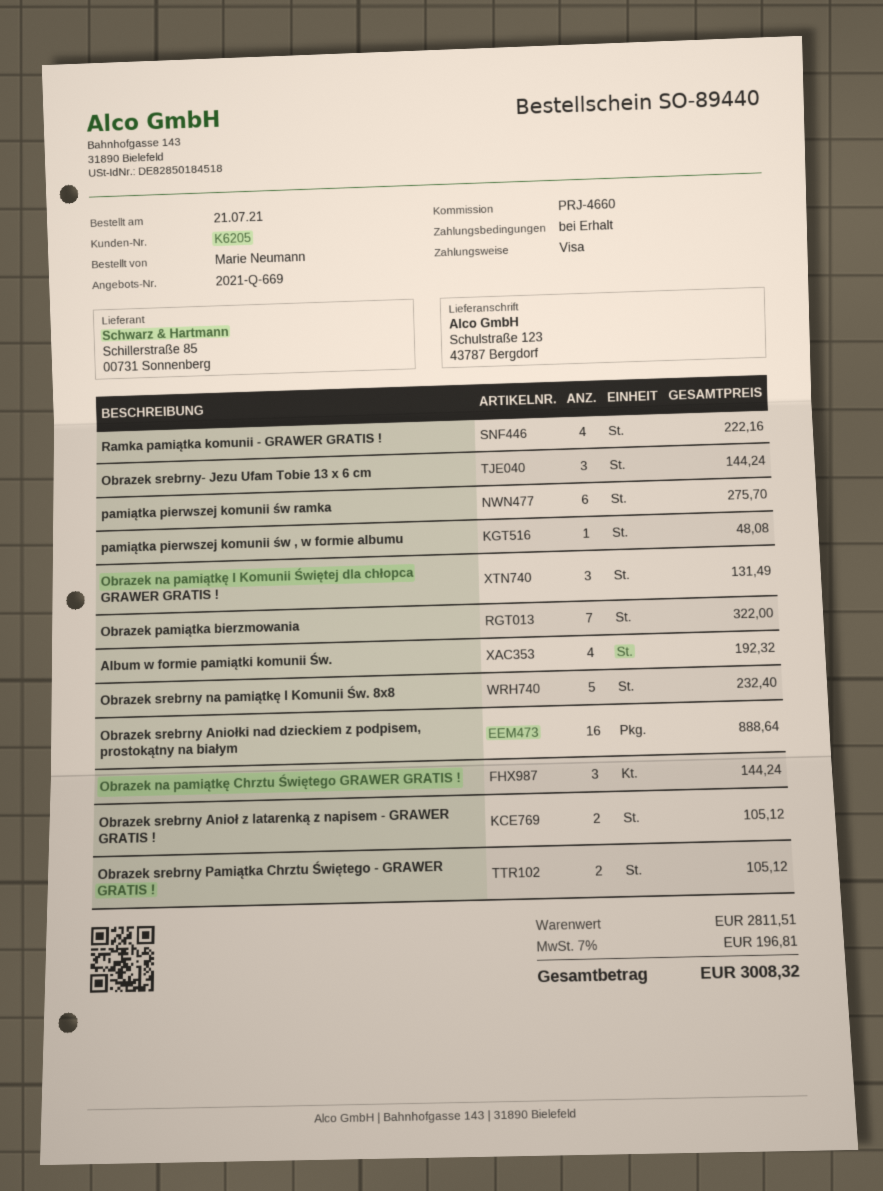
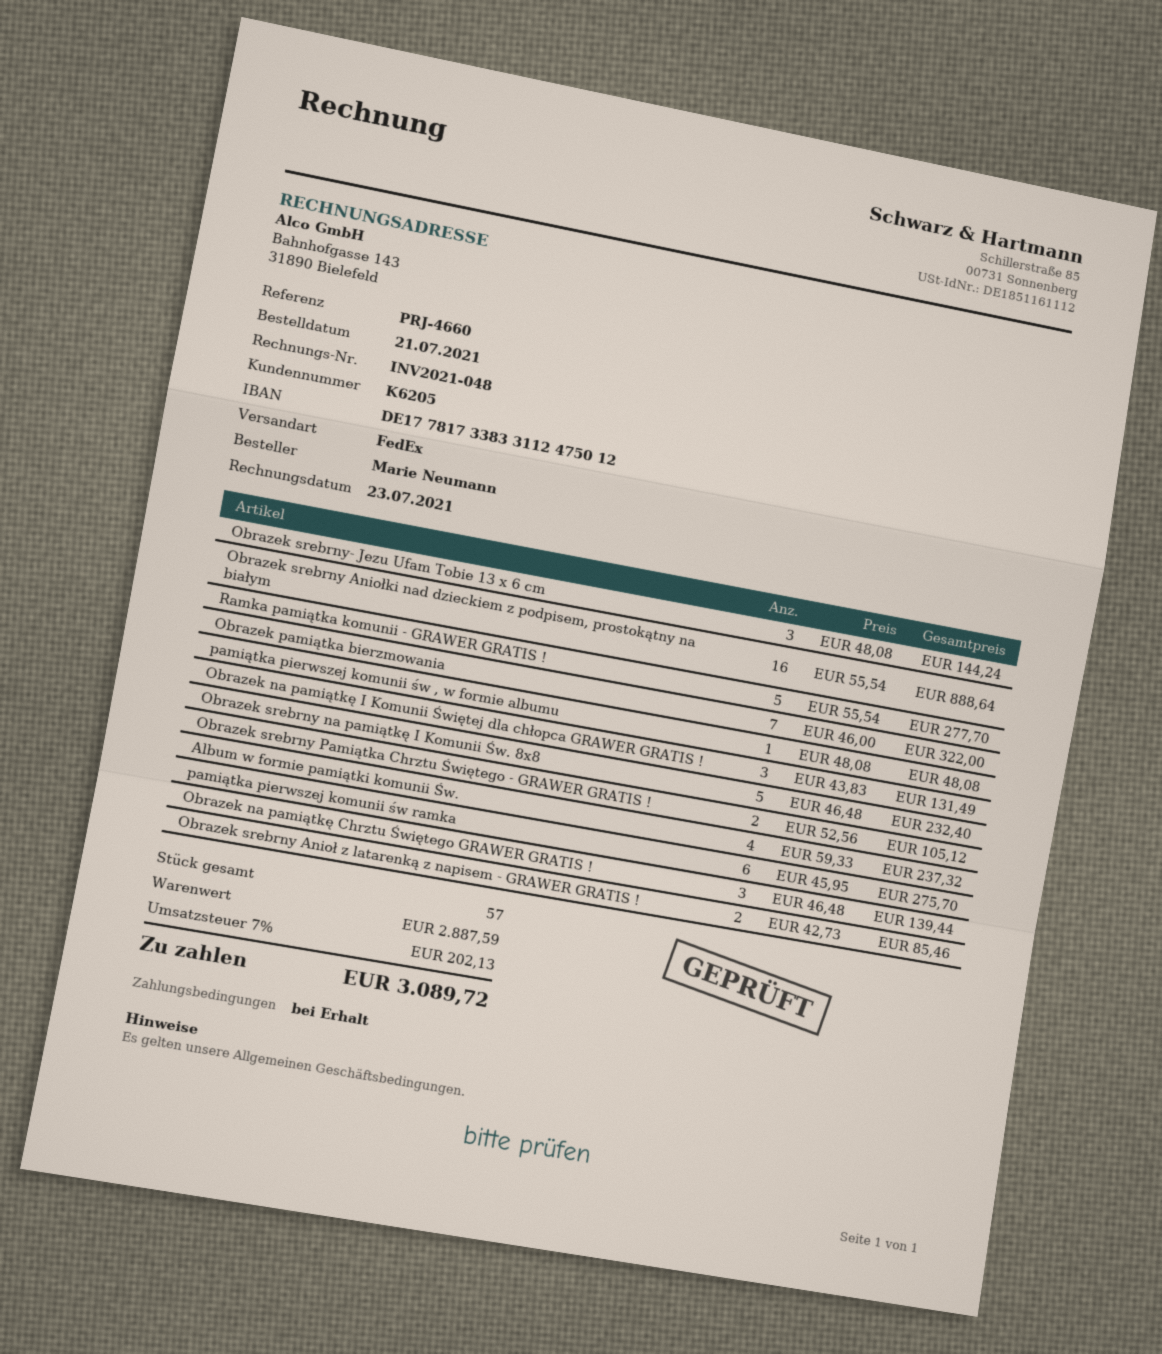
Ramka pamiątka komunii - GRAWER GRATIS !: 4 for 222.16 -> 5 for 277.70
Album w formie pamiątki komunii Św.: 4 for 192.32 -> 4 for 237.32
Obrazek na pamiątkę Chrztu Świętego GRAWER GRATIS !: 3 for 144.24 -> 3 for 139.44
Obrazek srebrny Anioł z latarenką z napisem - GRAWER GRATIS !: 2 for 105.12 -> 2 for 85.46
subtotal: 2811.51 -> 2887.59
tax: 7% = 196.81 -> 7% = 202.13
total: 3008.32 -> 3089.72

